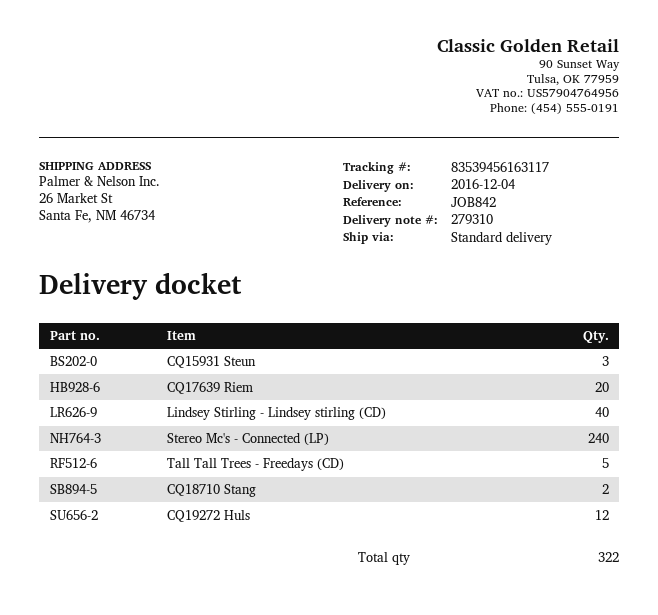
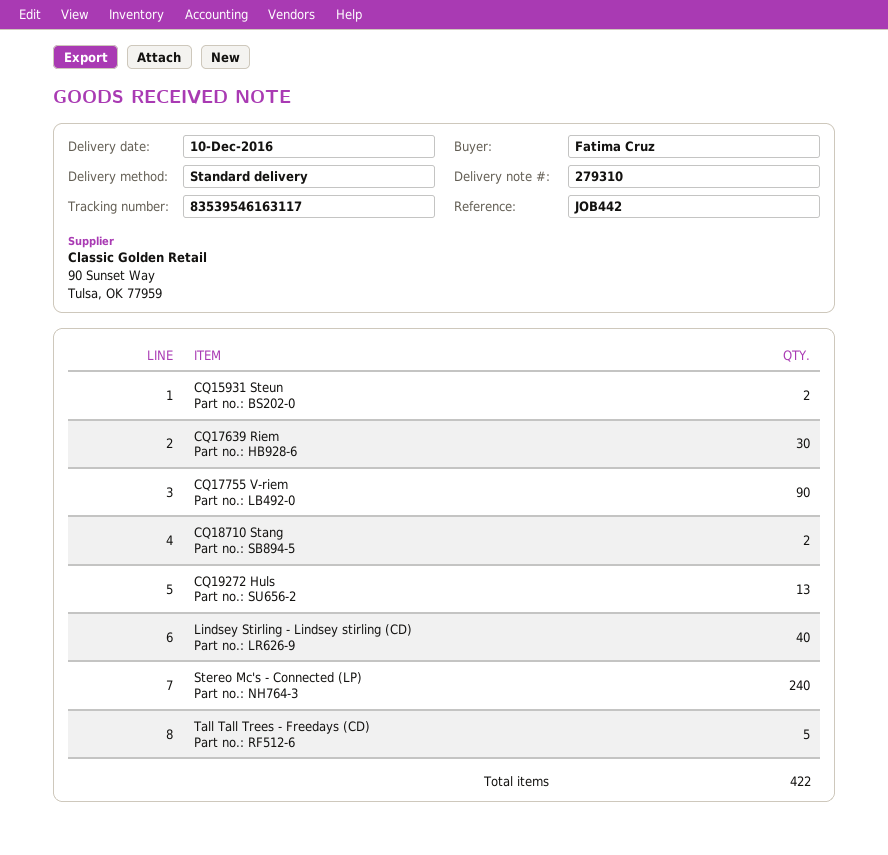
delivery date: 2016-12-04 -> 2016-12-10
reference: JOB842 -> JOB442
tracking number: 83539456163117 -> 83539546163117
CQ15931 Steun: 3 -> 2
CQ17639 Riem: 20 -> 30
CQ19272 Huls: 12 -> 13
CQ17755 V-riem: none -> 90
total quantity: 322 -> 422

